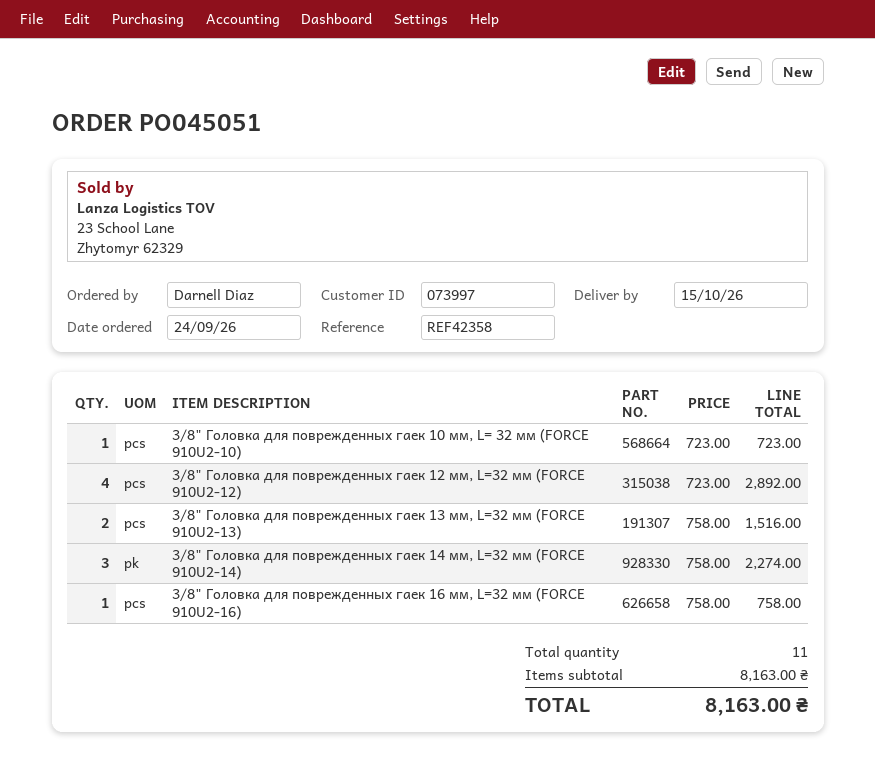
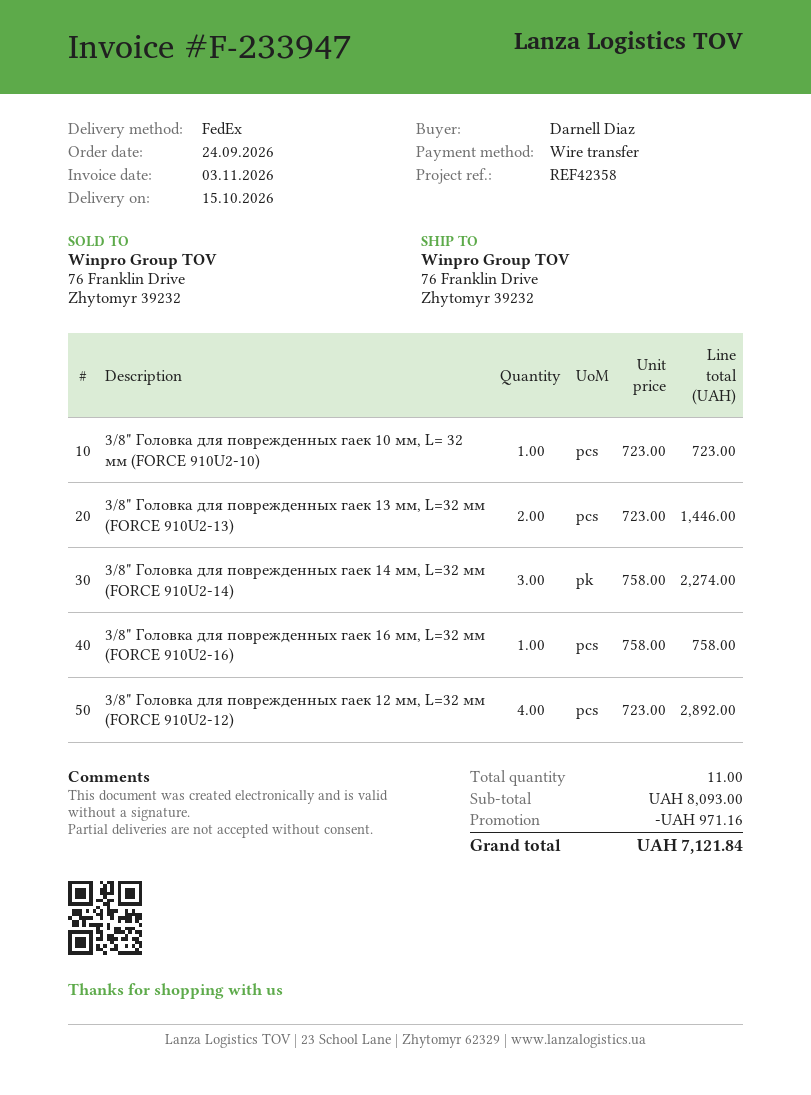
3/8" Головка для поврежденных гаек 13 мм, L=32 мм (FORCE 910U2-13): 2 x 758.00 = 1516.00 -> 2 x 723.00 = 1446.00
subtotal: 8163.00 -> 8093.00
discount: none -> 971.16
total: 8163.00 -> 7121.84

